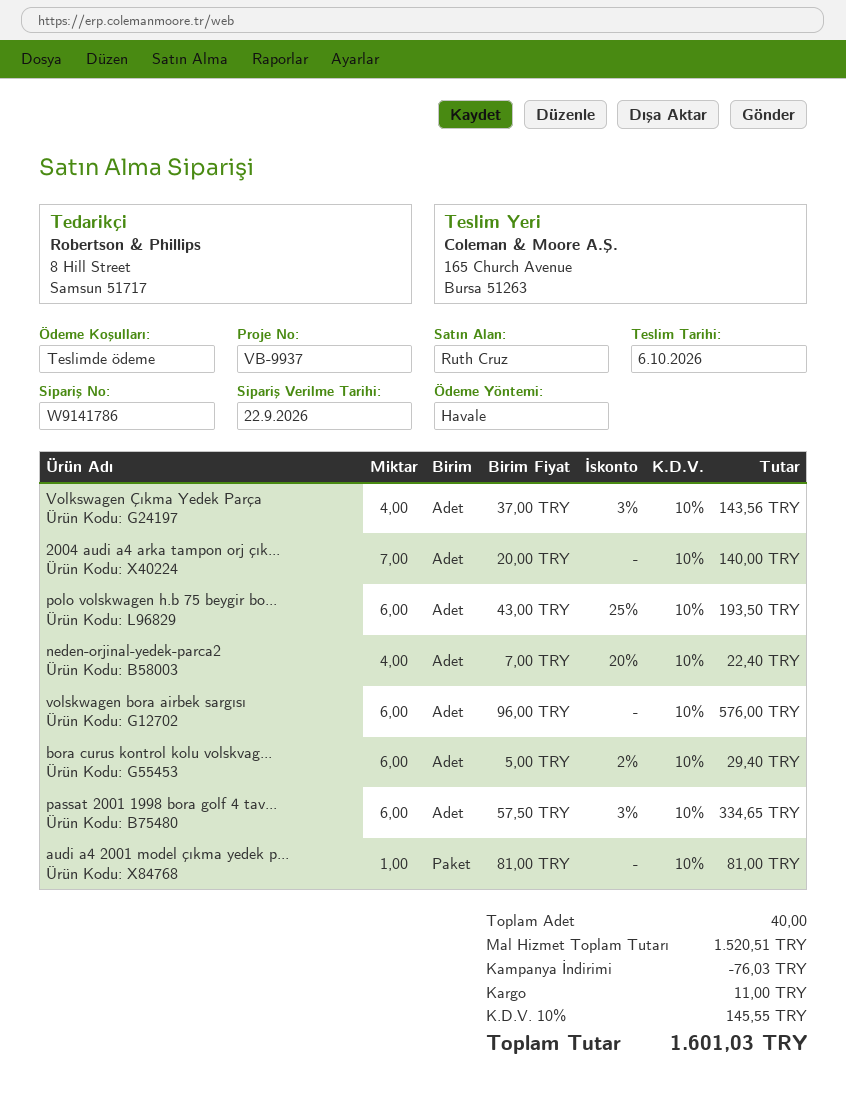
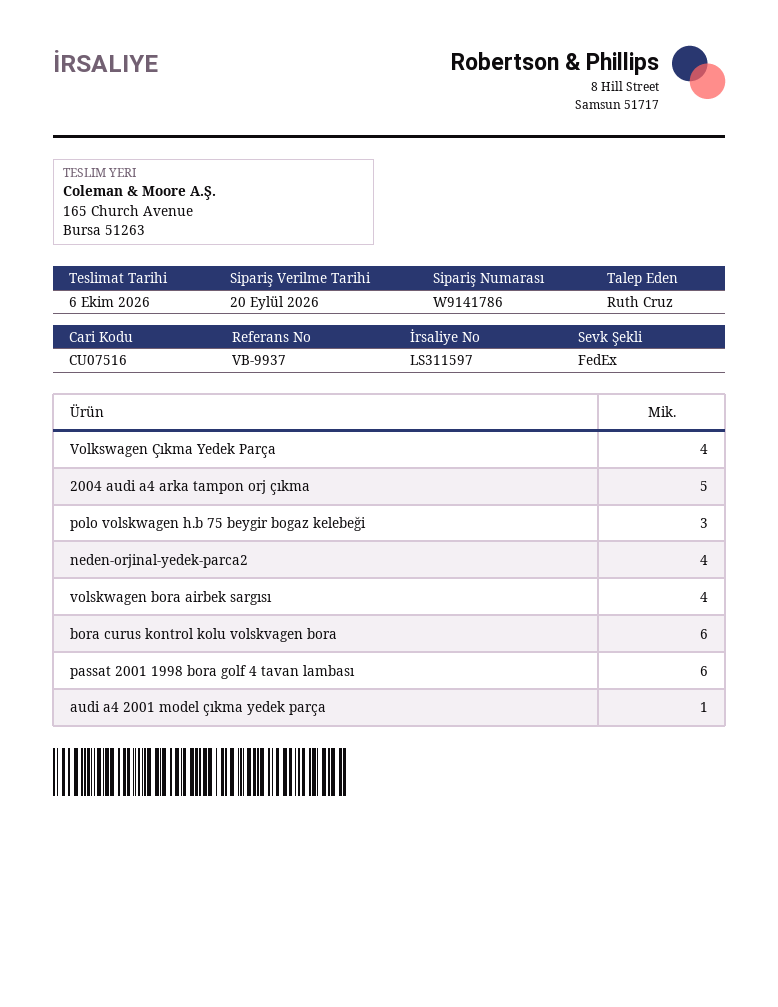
order date: 2026-09-22 -> 2026-09-20
2004 audi a4 arka tampon orj çık...: 7 -> 5
polo volskwagen h.b 75 beygir bo...: 6 -> 3
volskwagen bora airbek sargısı: 6 -> 4

